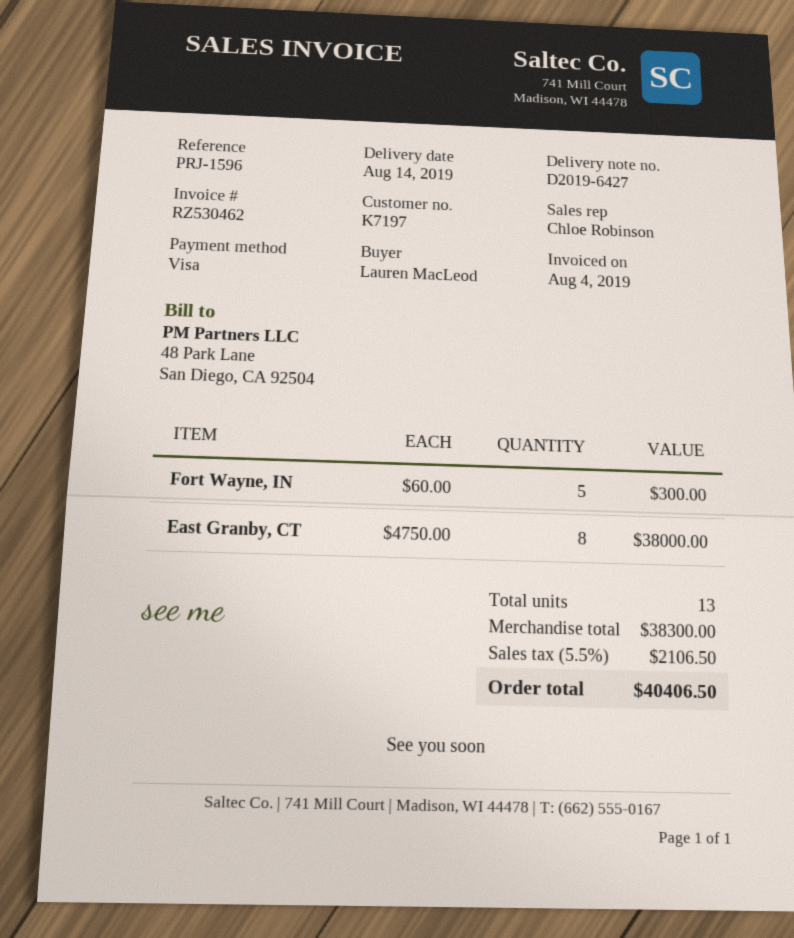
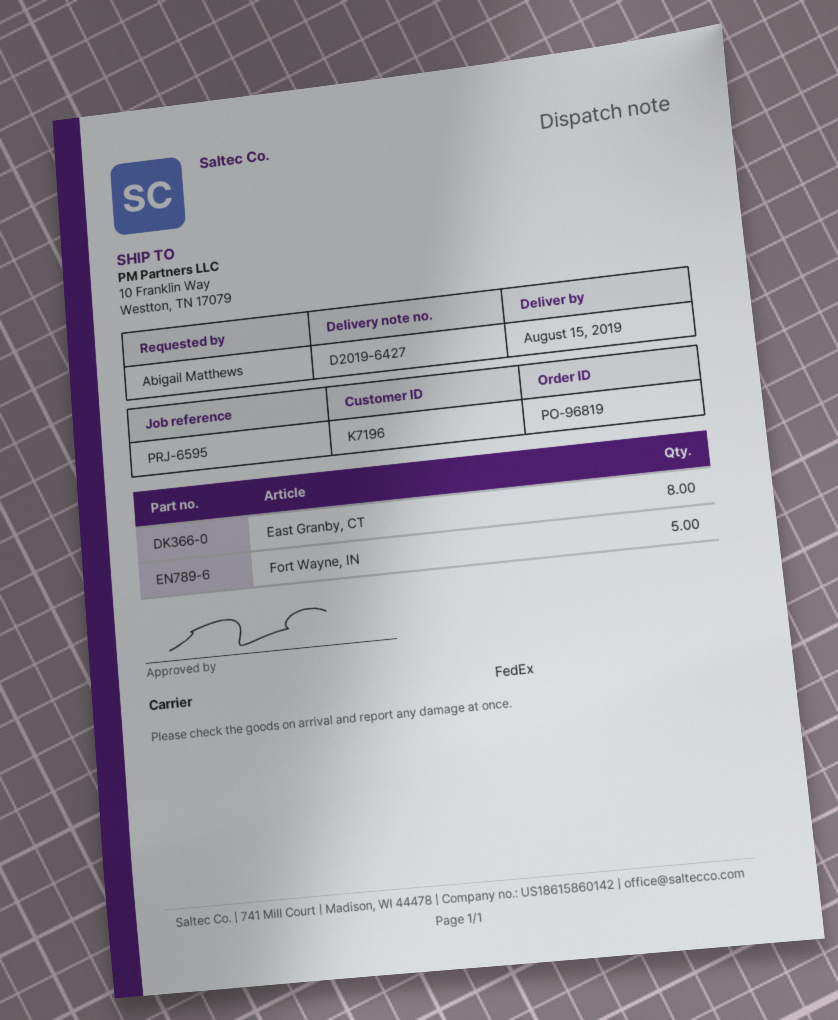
delivery date: 2019-08-14 -> 2019-08-15
customer number: K7197 -> K7196
reference: PRJ-1596 -> PRJ-6595
ordered by: Lauren MacLeod -> Abigail Matthews

